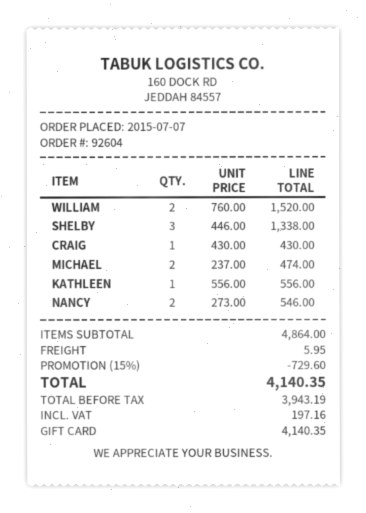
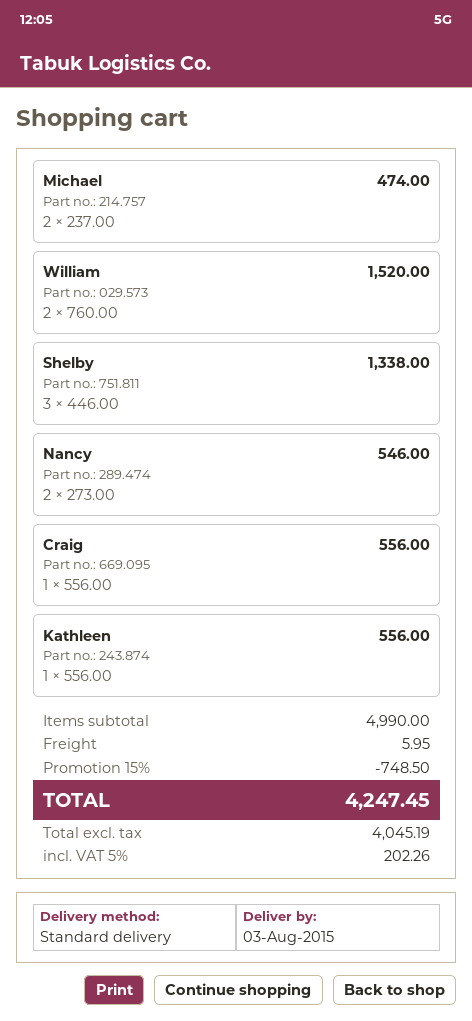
CRAIG: 1 x 430.00 = 430.00 -> 1 x 556.00 = 556.00
subtotal: 4864.00 -> 4990.00
discount: 15% = 729.60 -> 15% = 748.50
net: 3943.19 -> 4045.19
tax: 197.16 -> 202.26
total: 4140.35 -> 4247.45

